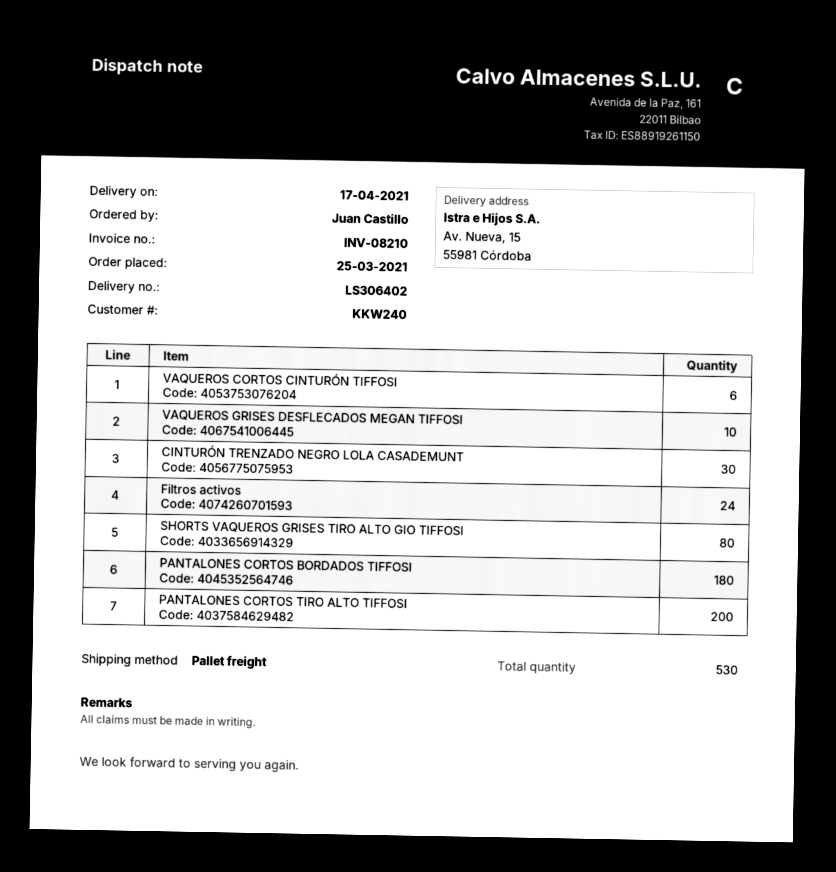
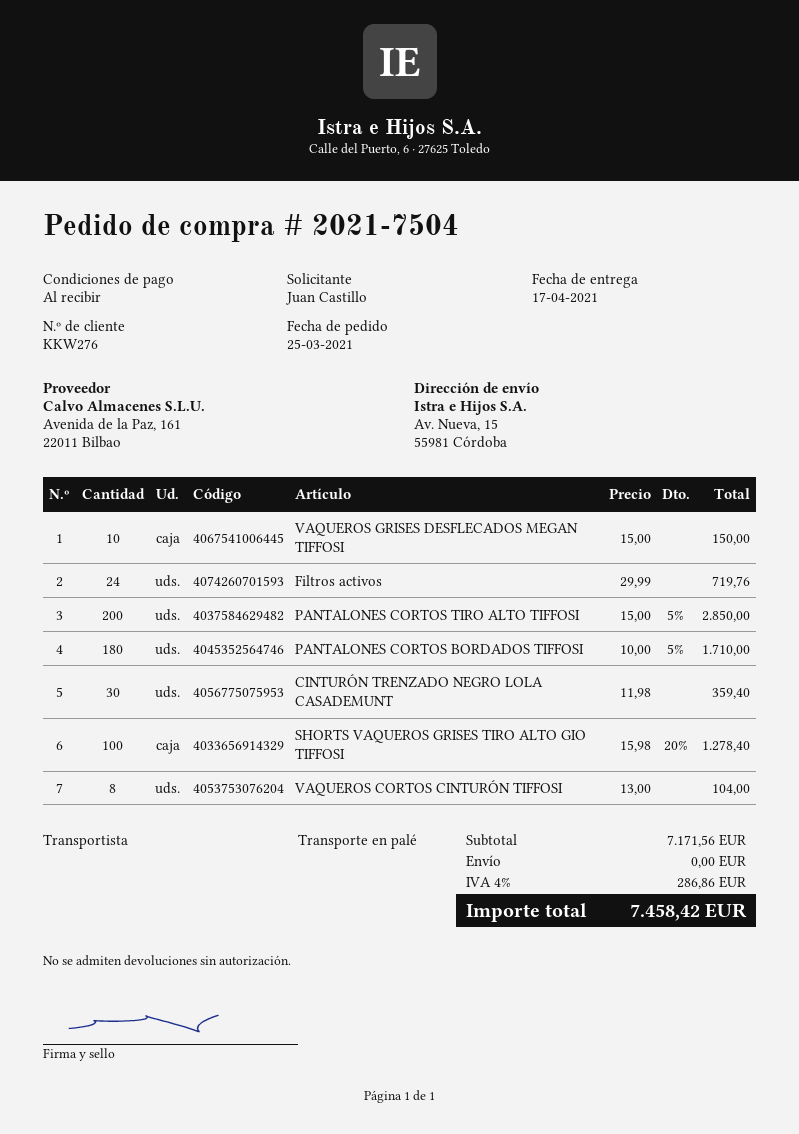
customer number: KKW240 -> KKW276
VAQUEROS CORTOS CINTURÓN TIFFOSI: 6 -> 8
SHORTS VAQUEROS GRISES TIRO ALTO GIO TIFFOSI: 80 -> 100

